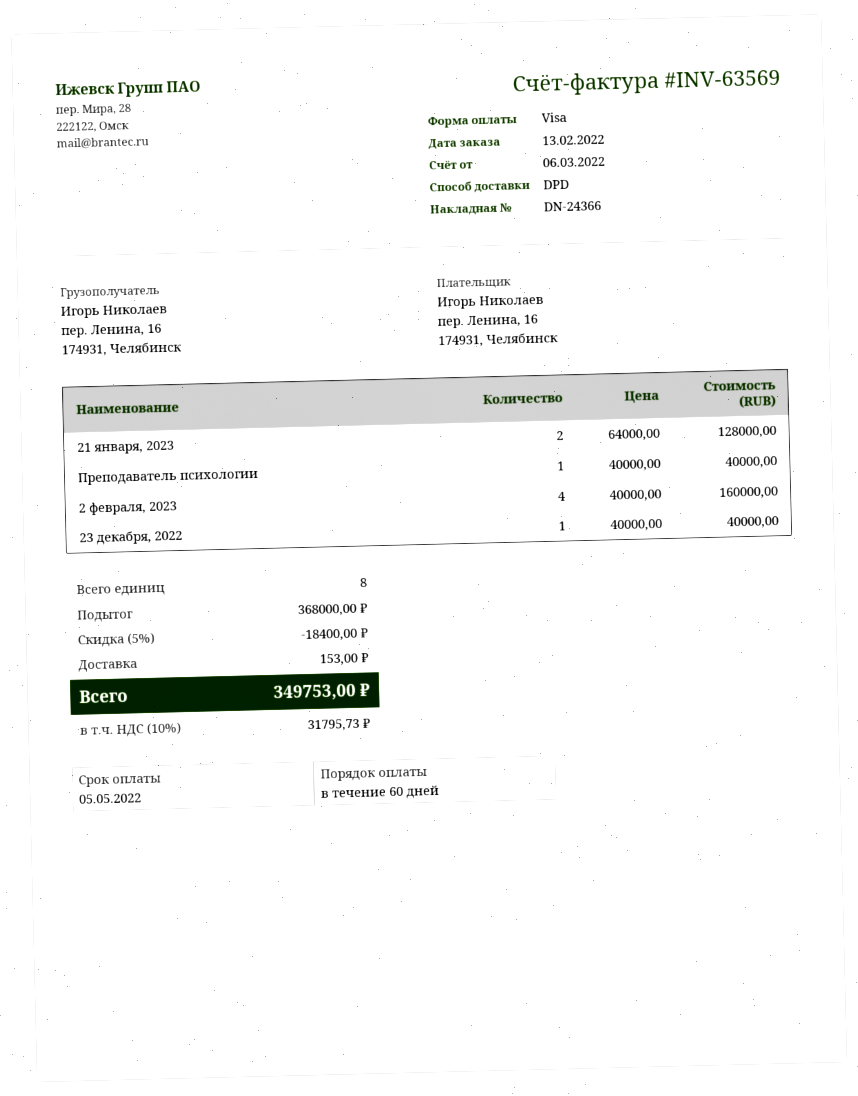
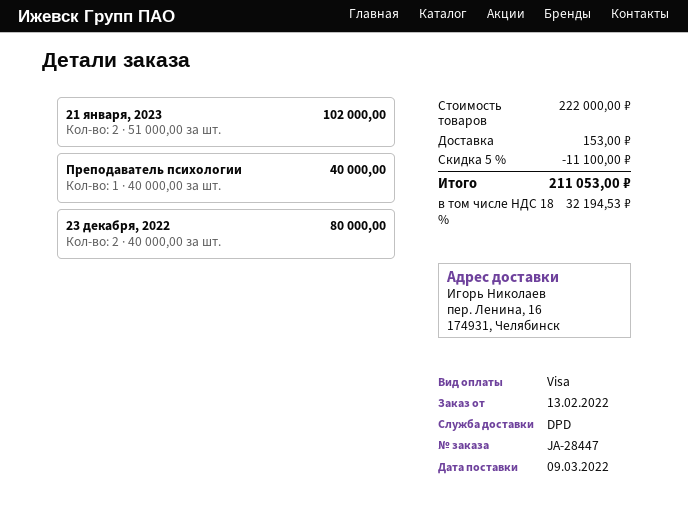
21 января, 2023: 2 x 64000.00 = 128000.00 -> 2 x 51000.00 = 102000.00
2 февраля, 2023: 4 x 40000.00 = 160000.00 -> none
23 декабря, 2022: 1 x 40000.00 = 40000.00 -> 2 x 40000.00 = 80000.00
subtotal: 368000.00 -> 222000.00
discount: 5% = 18400.00 -> 5% = 11100.00
tax: 10% = 31795.73 -> 18% = 32194.53
total: 349753.00 -> 211053.00

